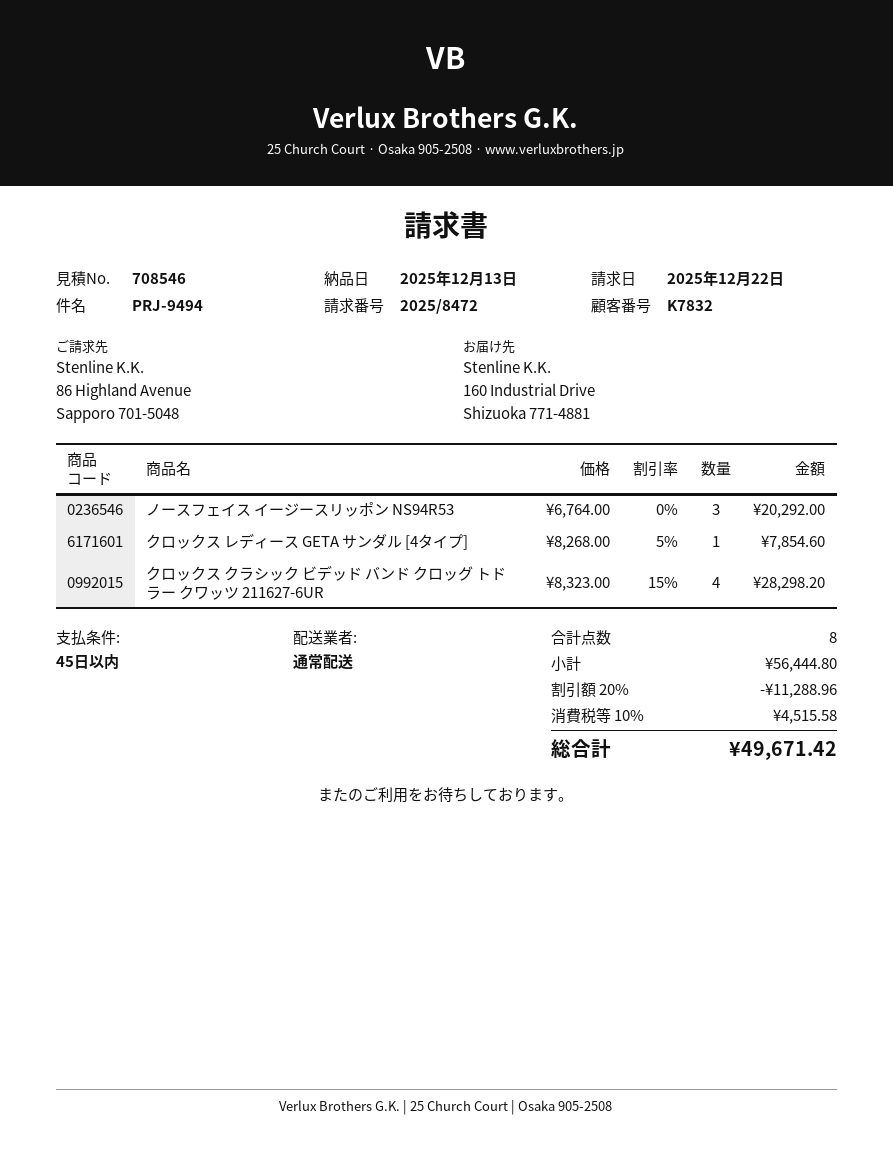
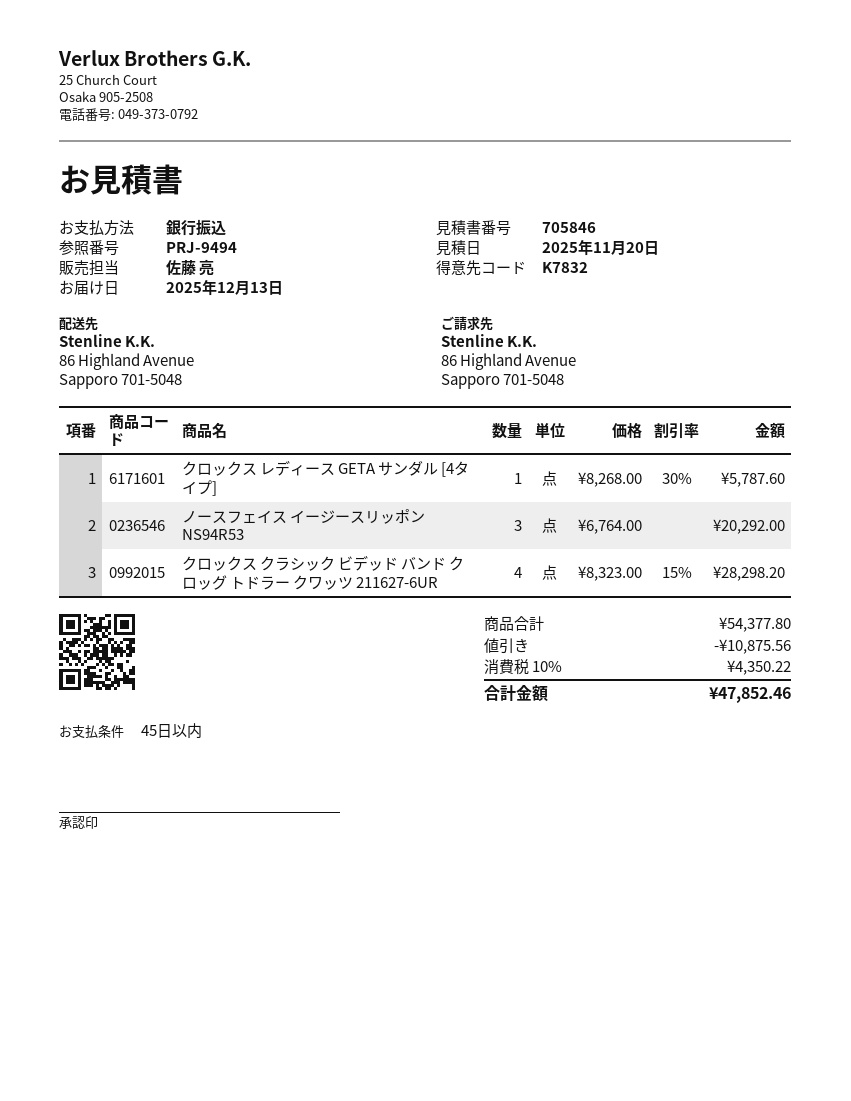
quote number: 708546 -> 705846
ship to: 160 Industrial Drive, Shizuoka 771-4881 -> 86 Highland Avenue, Sapporo 701-5048
クロックス レディース GETA サンダル [4タイプ]: 1 x 8268.00 - 5% = 7854.60 -> 1 x 8268.00 - 30% = 5787.60
subtotal: 56444.80 -> 54377.80
discount: 11288.96 -> 10875.56
tax: 10% = 4515.58 -> 10% = 4350.22
total: 49671.42 -> 47852.46

